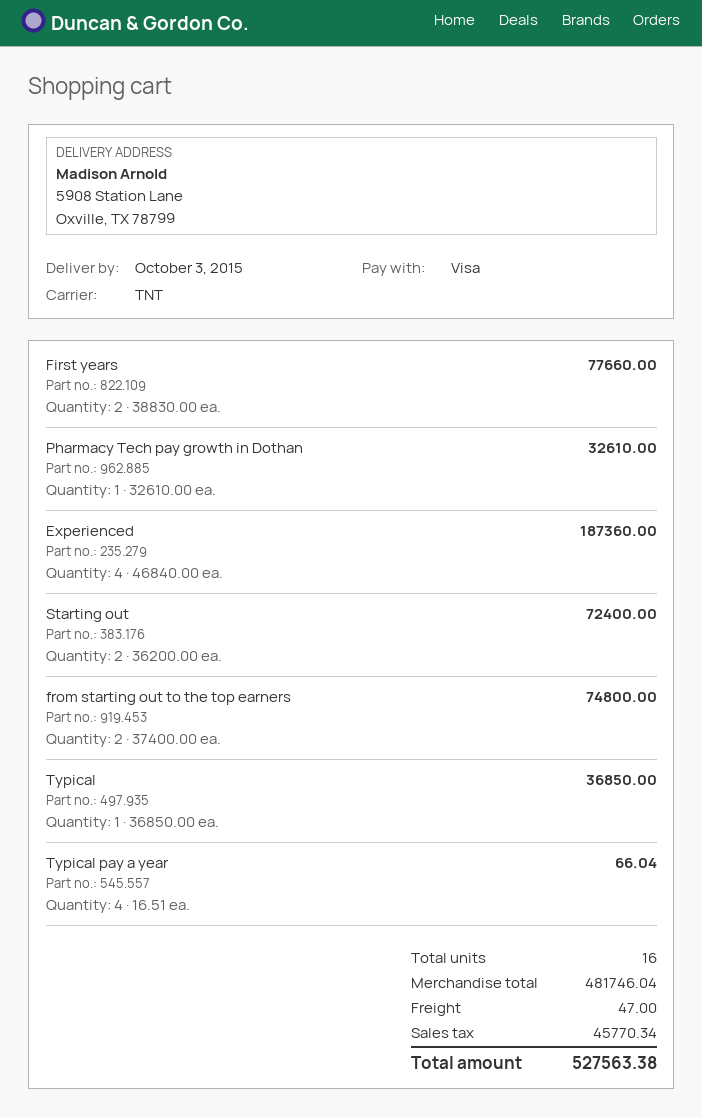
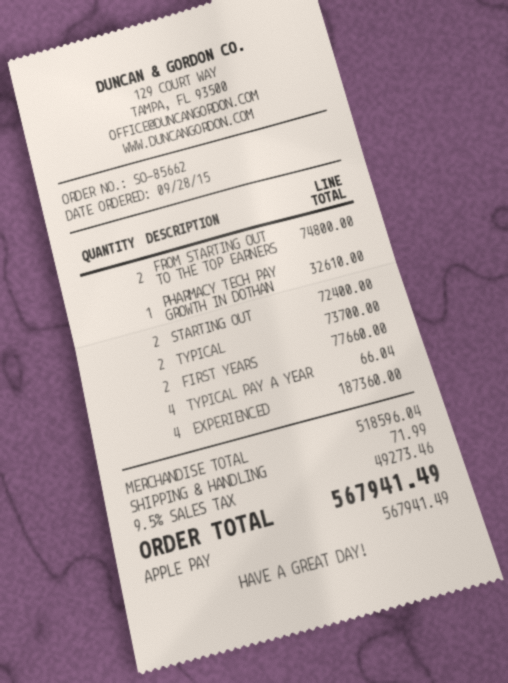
payment method: Visa -> Apple Pay
Typical: 1 for 36850.00 -> 2 for 73700.00
subtotal: 481746.04 -> 518596.04
shipping: 47.00 -> 71.99
tax: 45770.34 -> 49273.46
total: 527563.38 -> 567941.49

